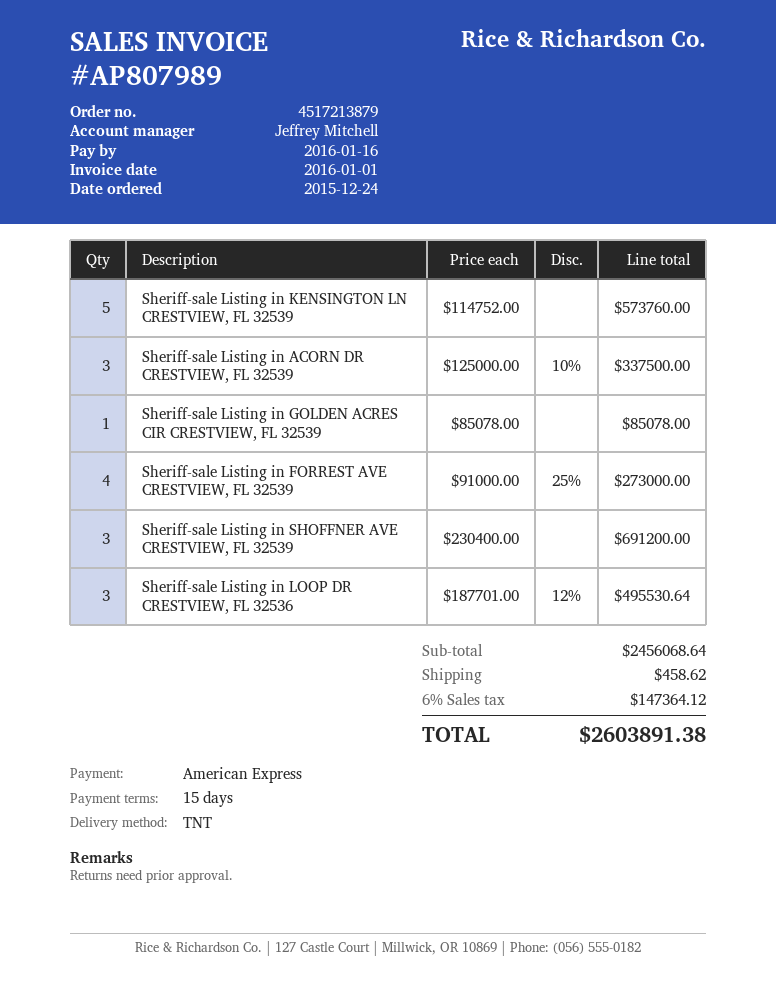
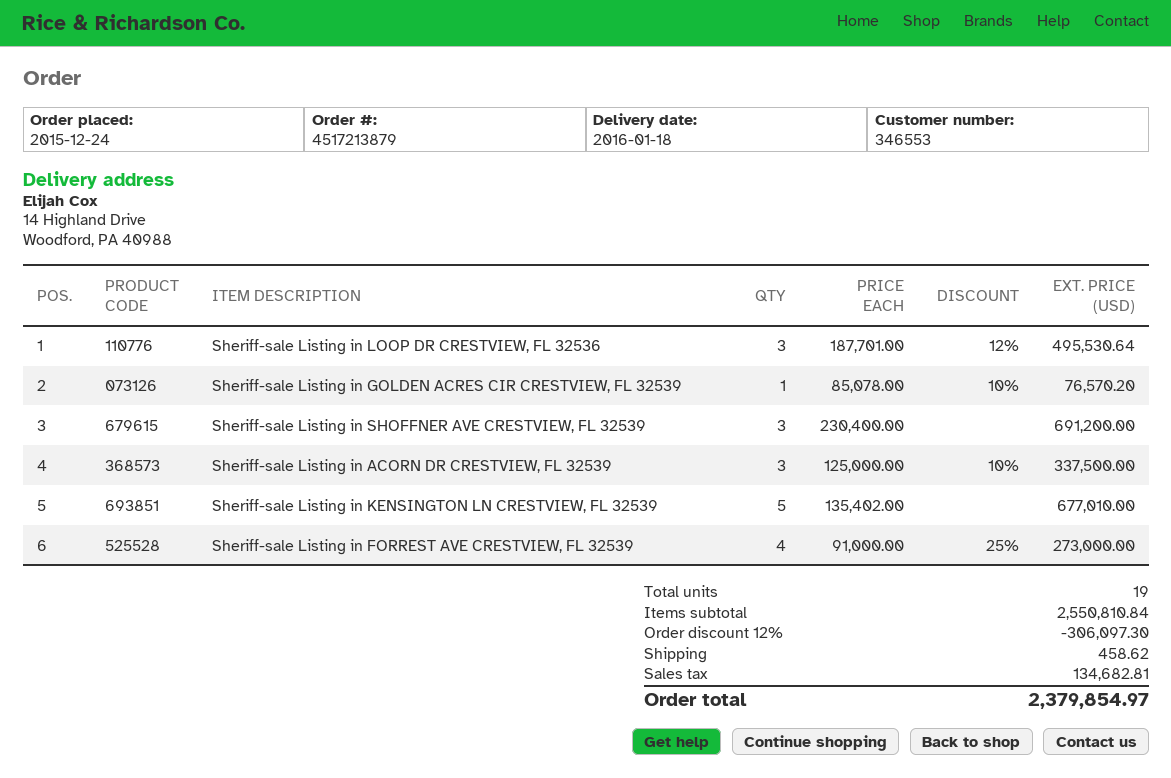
Sheriff-sale Listing in KENSINGTON LN CRESTVIEW, FL 32539: 5 x 114752.00 = 573760.00 -> 5 x 135402.00 = 677010.00
Sheriff-sale Listing in GOLDEN ACRES CIR CRESTVIEW, FL 32539: 1 x 85078.00 = 85078.00 -> 1 x 85078.00 - 10% = 76570.20
subtotal: 2456068.64 -> 2550810.84
discount: none -> 12% = 306097.30
tax: 147364.12 -> 134682.81
total: 2603891.38 -> 2379854.97

